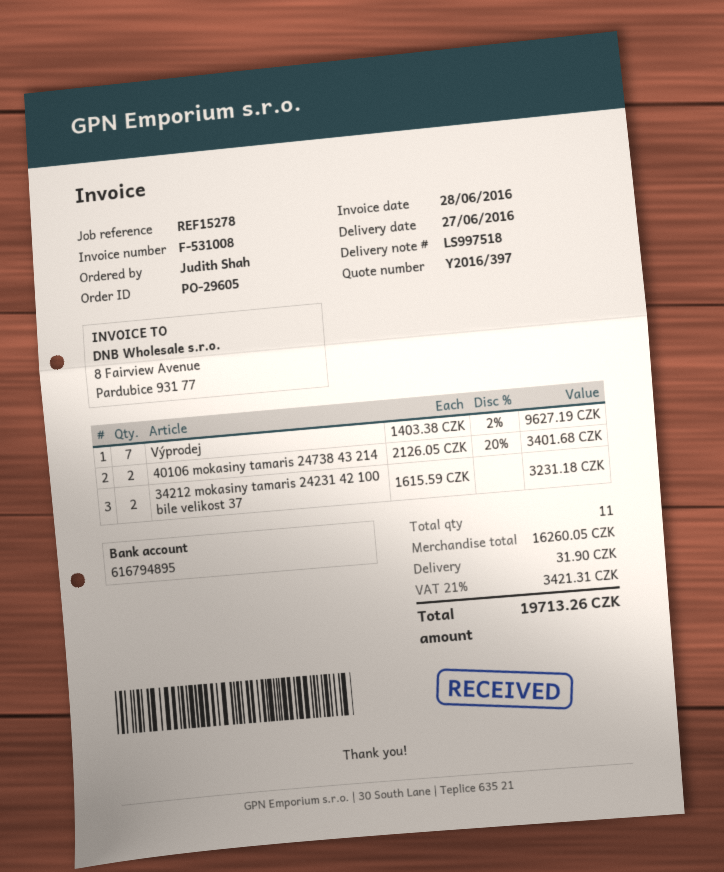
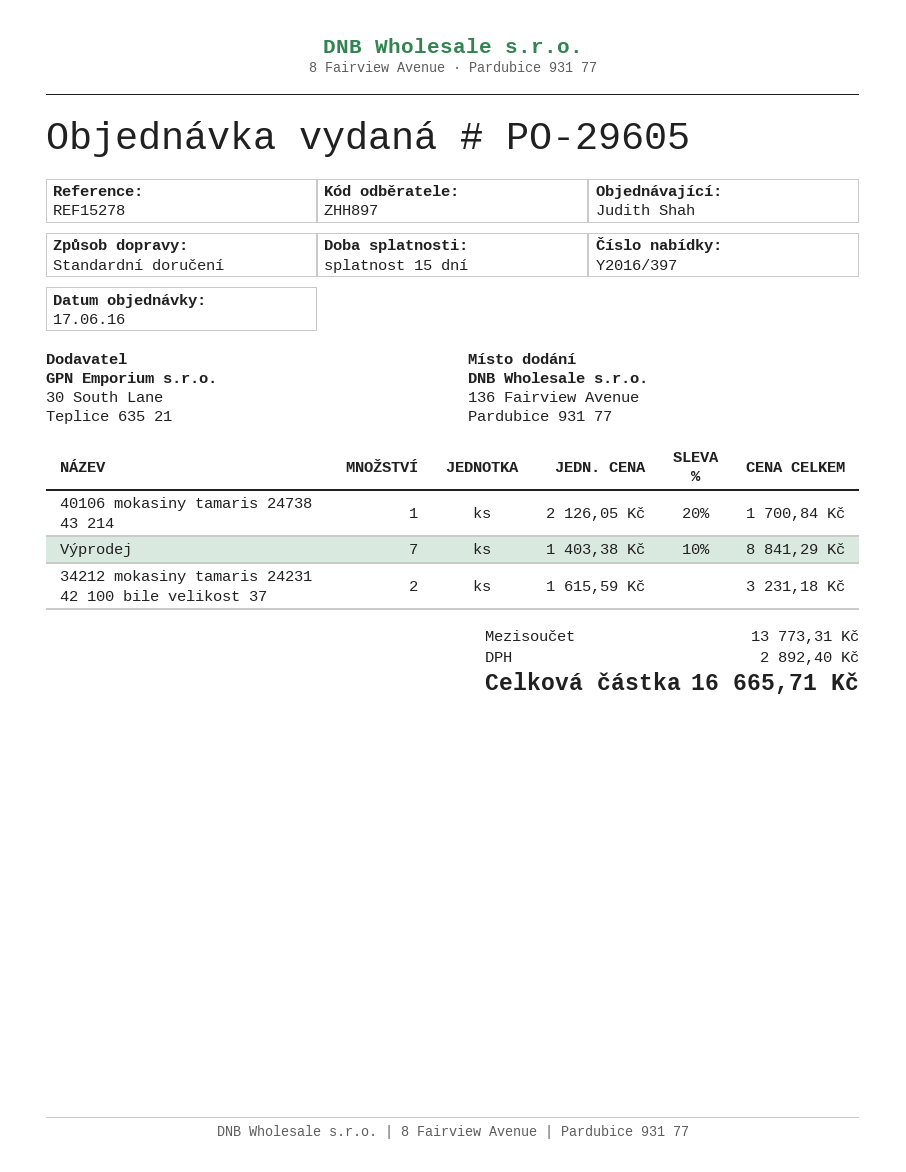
Výprodej: 7 x 1403.38 - 2% = 9627.19 -> 7 x 1403.38 - 10% = 8841.29
40106 mokasiny tamaris 24738 43 214: 2 x 2126.05 - 20% = 3401.68 -> 1 x 2126.05 - 20% = 1700.84
subtotal: 16260.05 -> 13773.31
shipping: 31.90 -> none
tax: 3421.31 -> 2892.40
total: 19713.26 -> 16665.71

